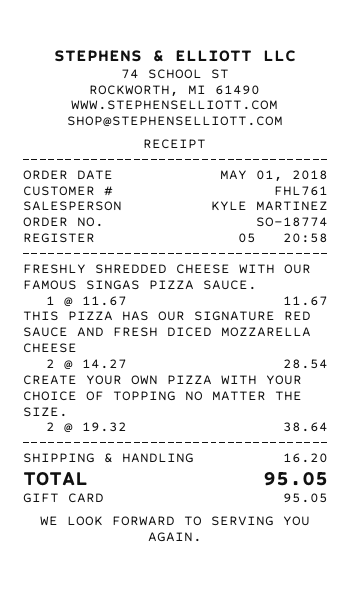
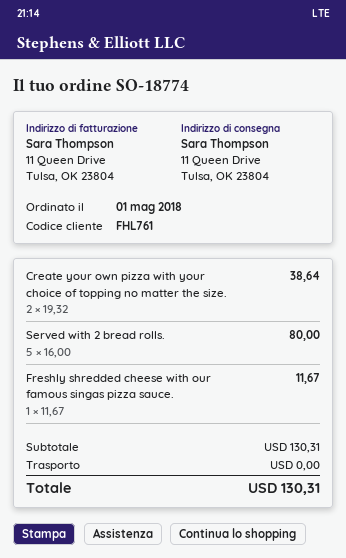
THIS PIZZA HAS OUR SIGNATURE RED SAUCE AND FRESH DICED MOZZARELLA CHEESE: 2 x 14.27 = 28.54 -> none
Served with 2 bread rolls.: none -> 5 x 16.00 = 80.00
shipping: 16.20 -> 0.00
total: 95.05 -> 130.31

